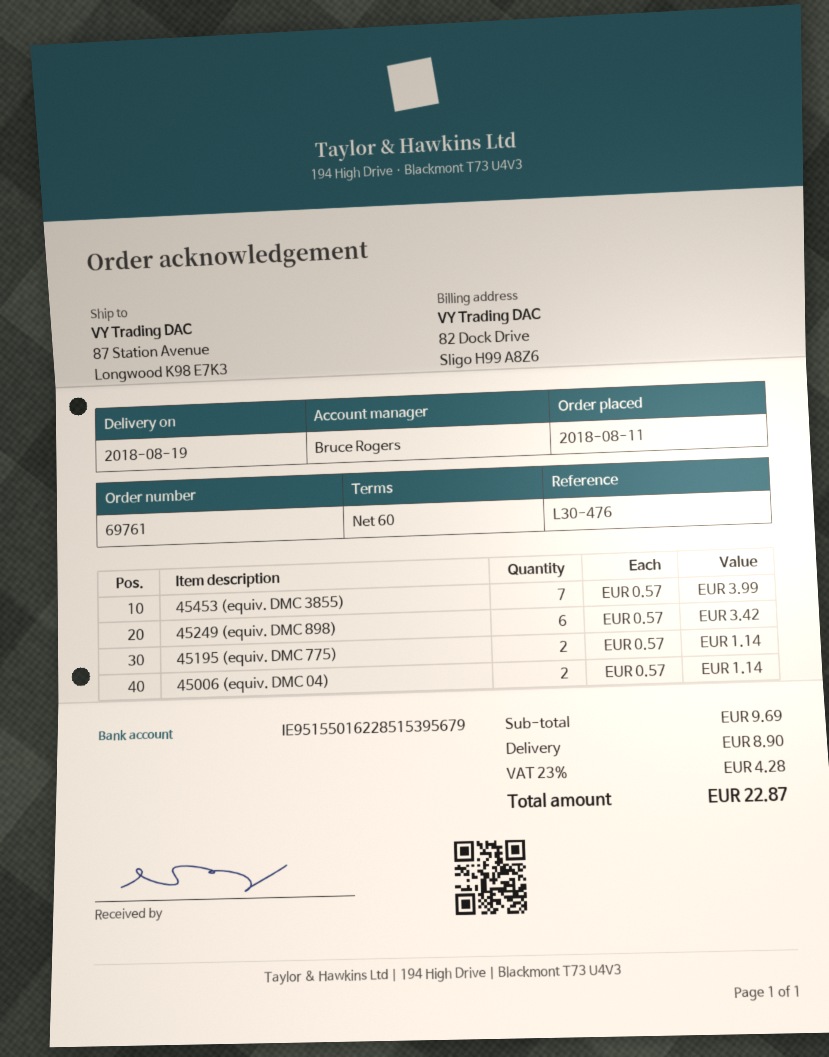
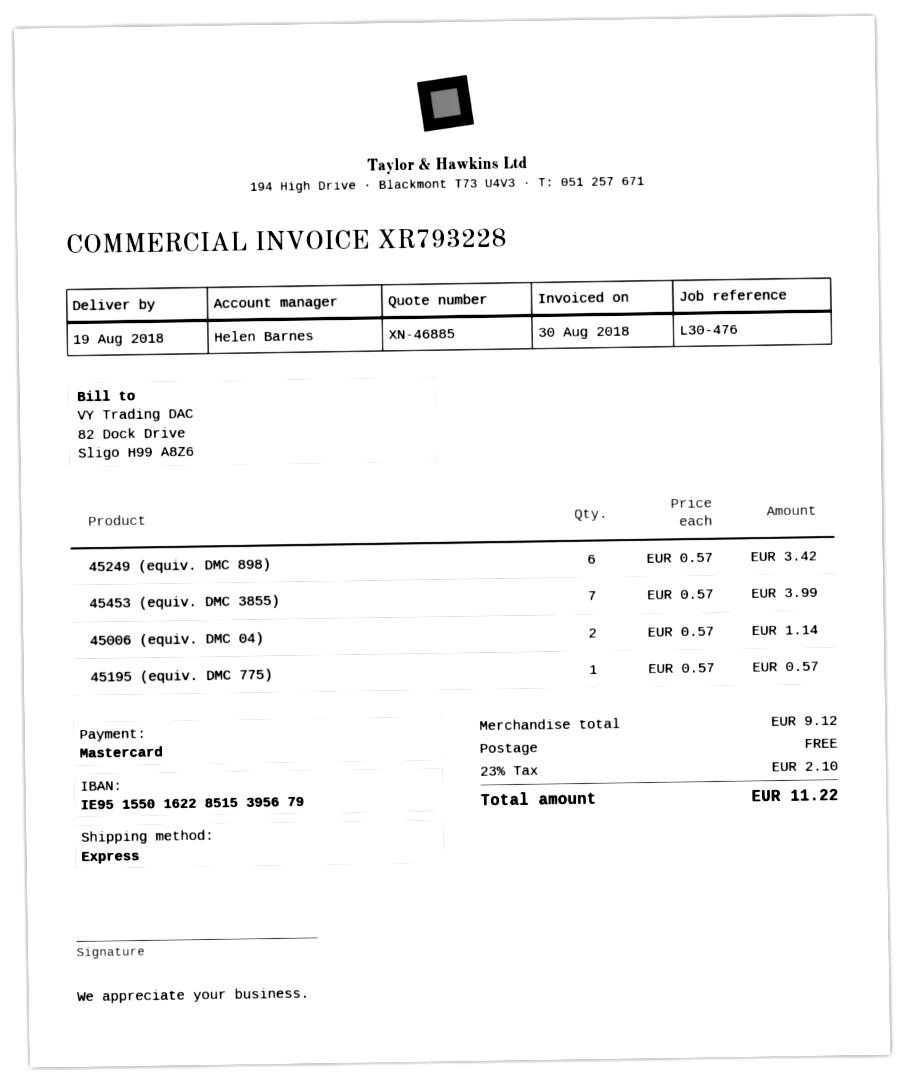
sales rep: Bruce Rogers -> Helen Barnes
45195 (equiv. DMC 775): 2 x 0.57 = 1.14 -> 1 x 0.57 = 0.57
subtotal: 9.69 -> 9.12
shipping: 8.90 -> 0.00
tax: 23% = 4.28 -> 23% = 2.10
total: 22.87 -> 11.22

